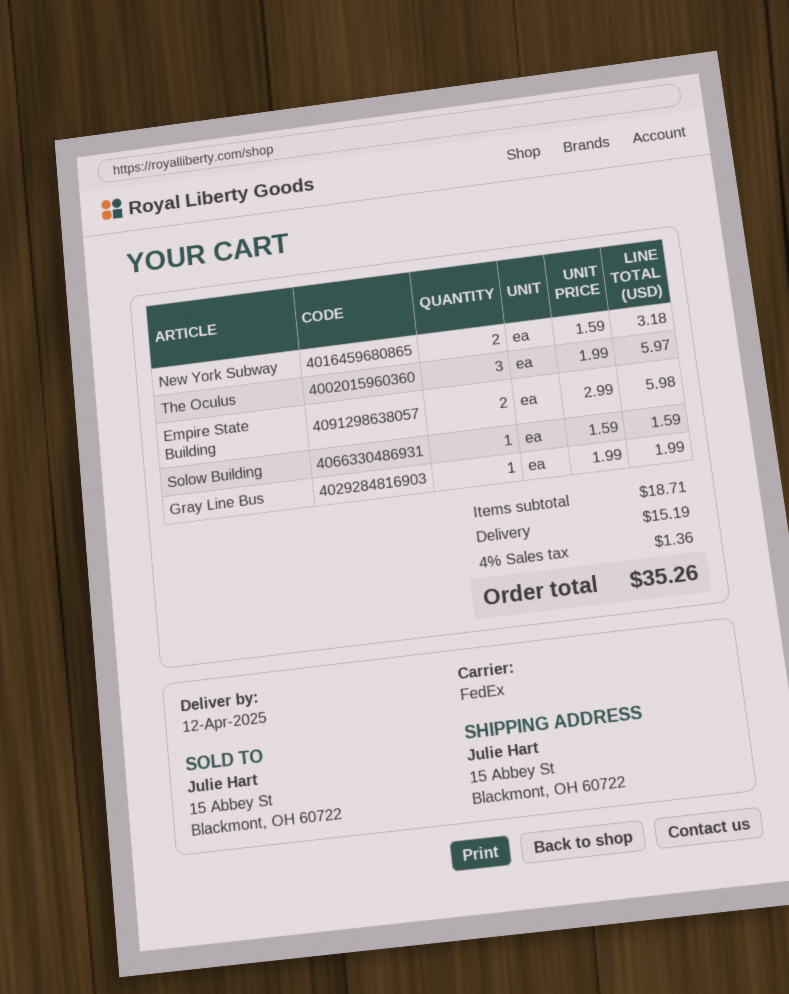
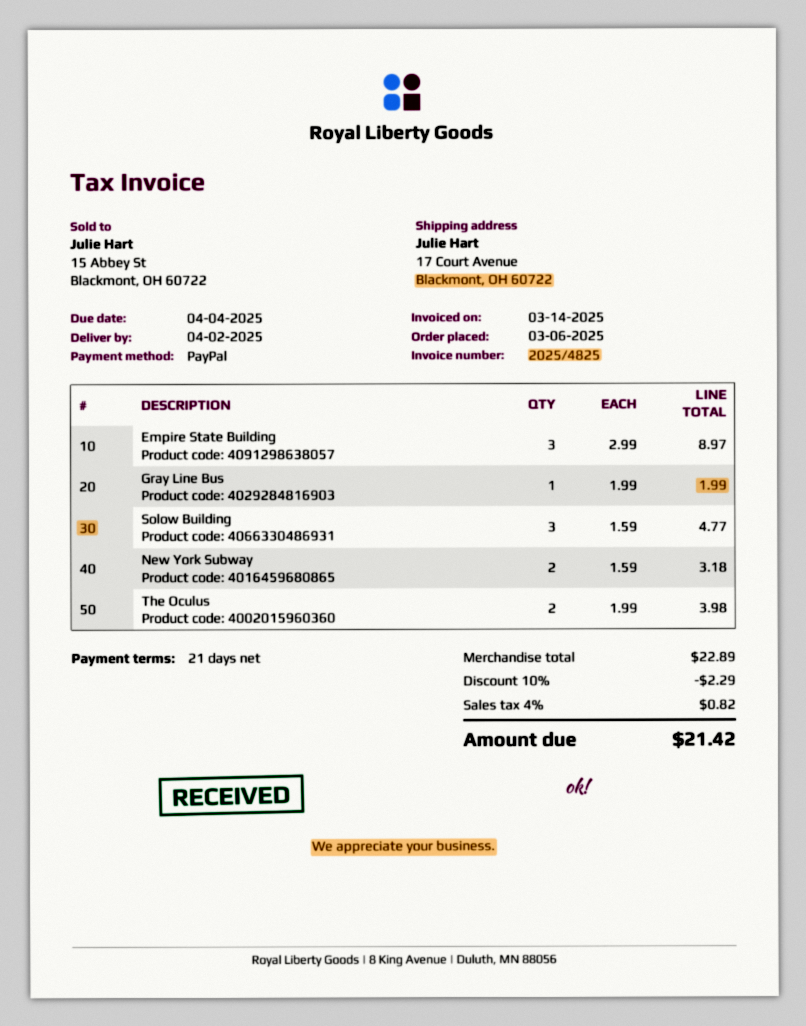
delivery date: 2025-04-12 -> 2025-04-02
ship to: 15 Abbey St, Blackmont, OH 60722 -> 17 Court Avenue, Blackmont, OH 60722
The Oculus: 3 x 1.99 = 5.97 -> 2 x 1.99 = 3.98
Empire State Building: 2 x 2.99 = 5.98 -> 3 x 2.99 = 8.97
Solow Building: 1 x 1.59 = 1.59 -> 3 x 1.59 = 4.77
subtotal: 18.71 -> 22.89
discount: none -> 10% = 2.29
shipping: 15.19 -> none
tax: 4% = 1.36 -> 4% = 0.82
total: 35.26 -> 21.42

